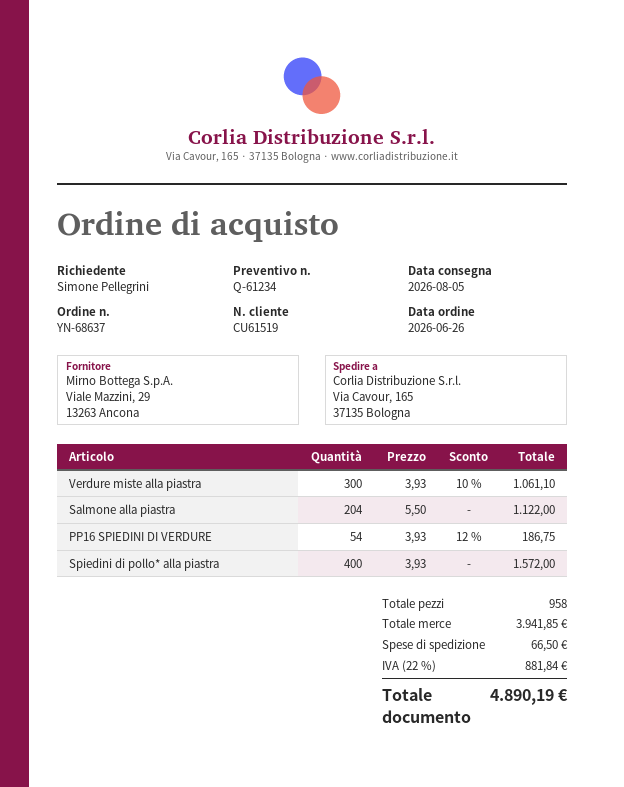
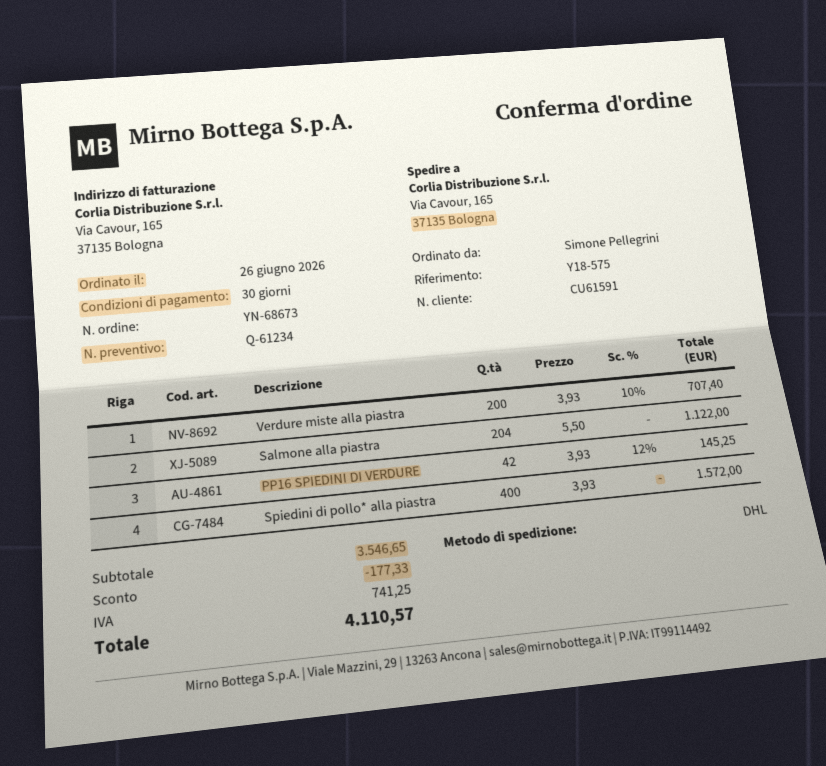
order number: YN-68637 -> YN-68673
customer number: CU61519 -> CU61591
Verdure miste alla piastra: 300 x 3.93 - 10% = 1061.10 -> 200 x 3.93 - 10% = 707.40
PP16 SPIEDINI DI VERDURE: 54 x 3.93 - 12% = 186.75 -> 42 x 3.93 - 12% = 145.25
subtotal: 3941.85 -> 3546.65
discount: none -> 177.33
shipping: 66.50 -> none
tax: 881.84 -> 741.25
total: 4890.19 -> 4110.57

